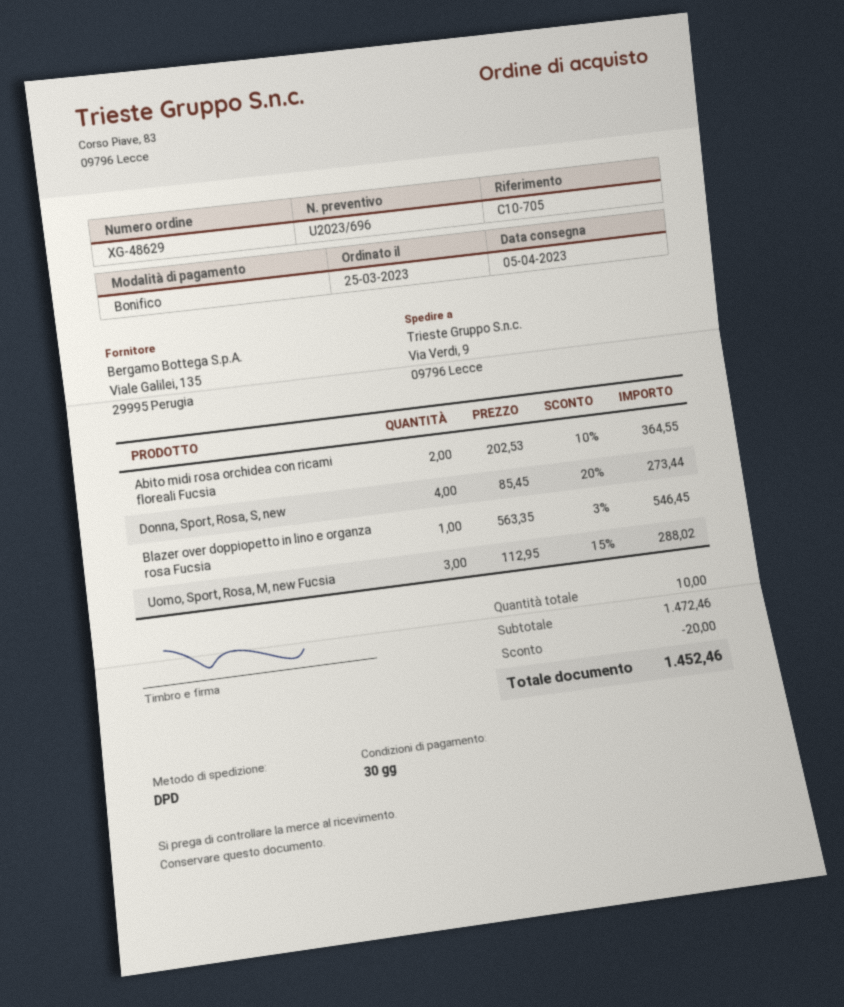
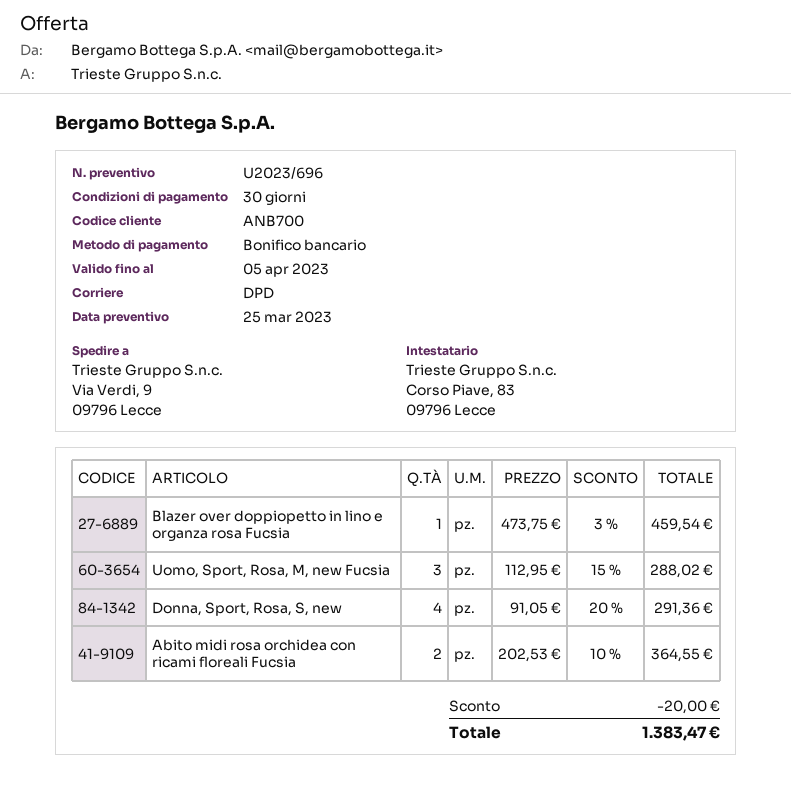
Donna, Sport, Rosa, S, new: 4 x 85.45 - 20% = 273.44 -> 4 x 91.05 - 20% = 291.36
Blazer over doppiopetto in lino e organza rosa Fucsia: 1 x 563.35 - 3% = 546.45 -> 1 x 473.75 - 3% = 459.54
total: 1452.46 -> 1383.47

